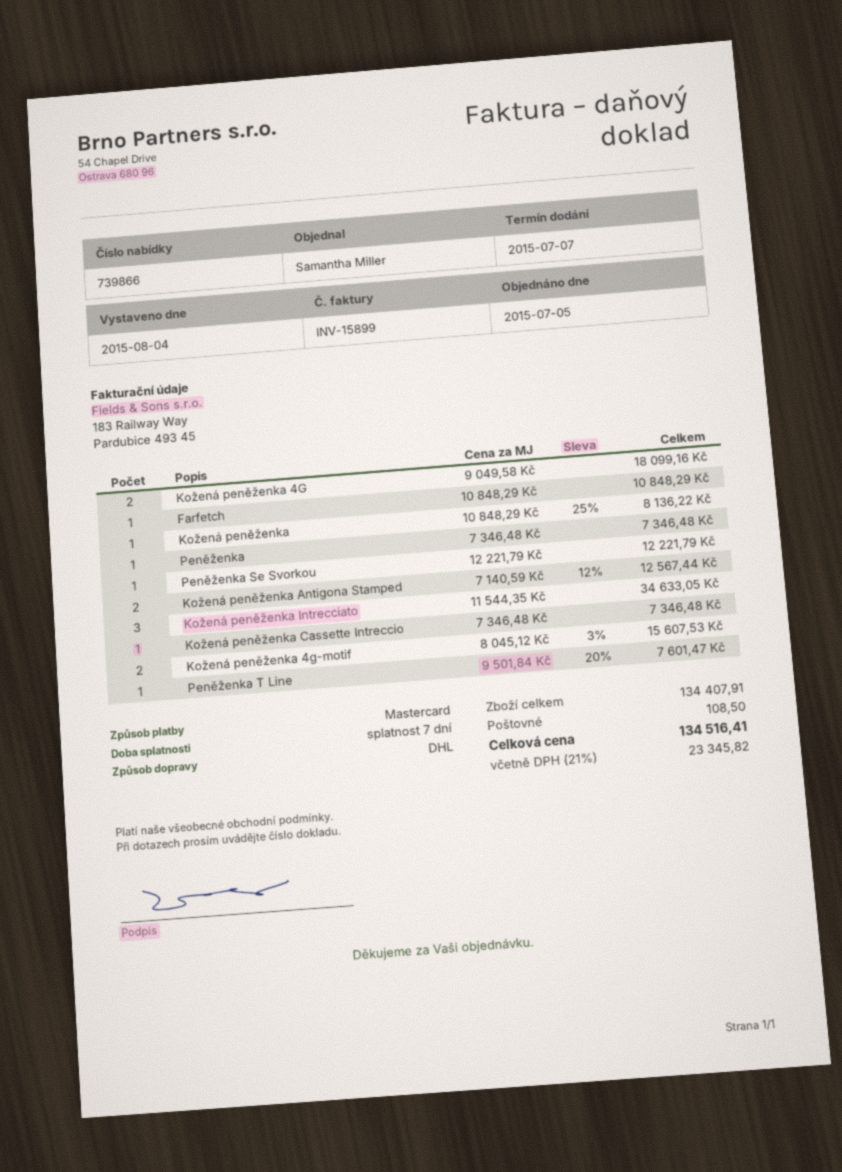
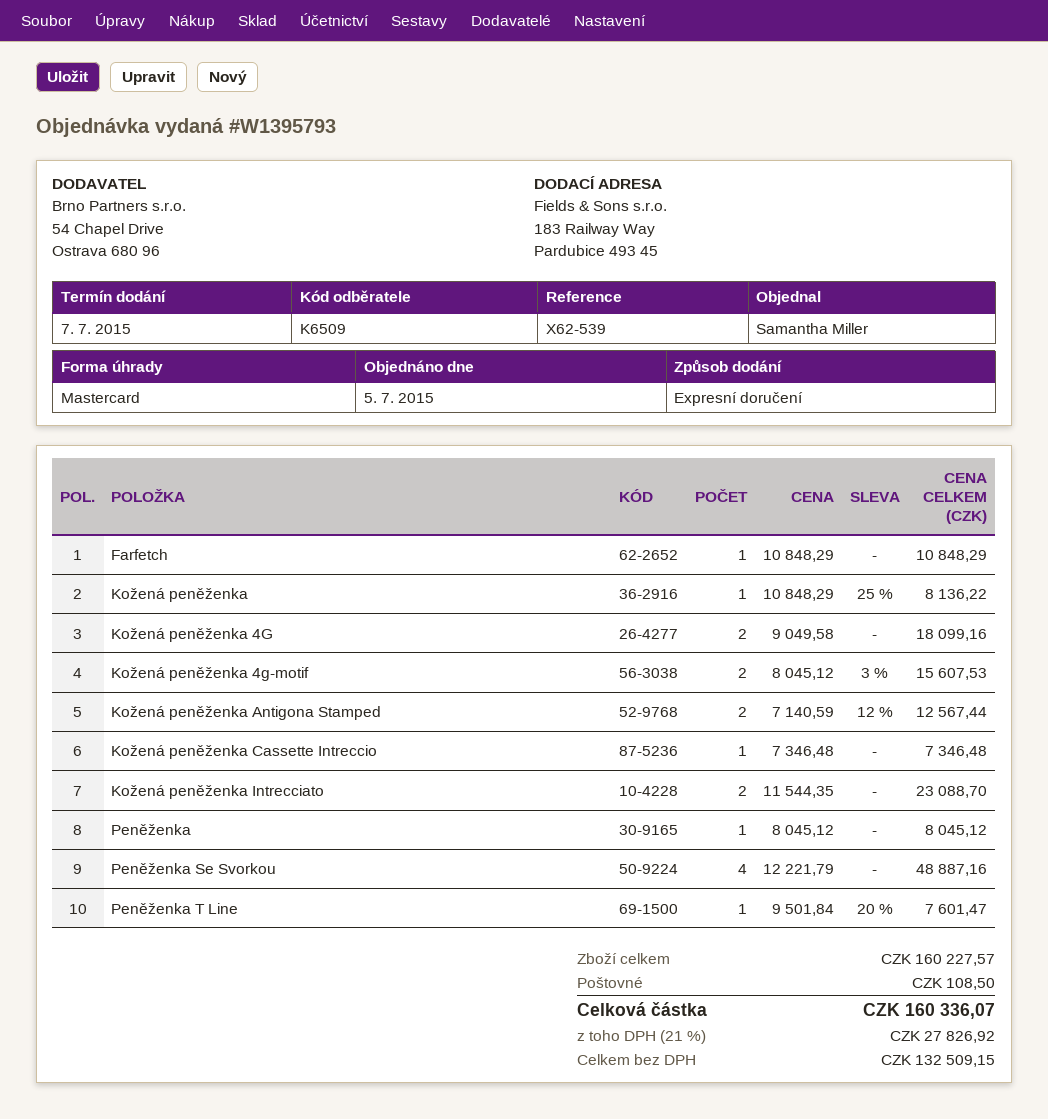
shipping method: DHL -> express
Peněženka: 1 x 7346.48 = 7346.48 -> 1 x 8045.12 = 8045.12
Peněženka Se Svorkou: 1 x 12221.79 = 12221.79 -> 4 x 12221.79 = 48887.16
Kožená peněženka Intrecciato: 3 x 11544.35 = 34633.05 -> 2 x 11544.35 = 23088.70
subtotal: 134407.91 -> 160227.57
tax: 21% = 23345.82 -> 21% = 27826.92
total: 134516.41 -> 160336.07

